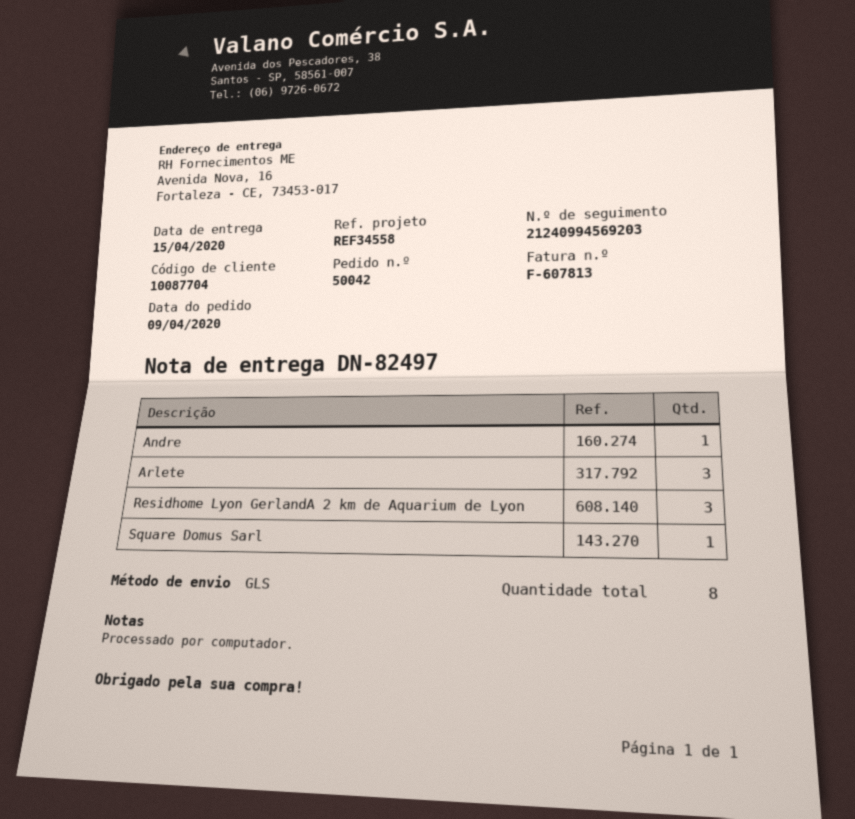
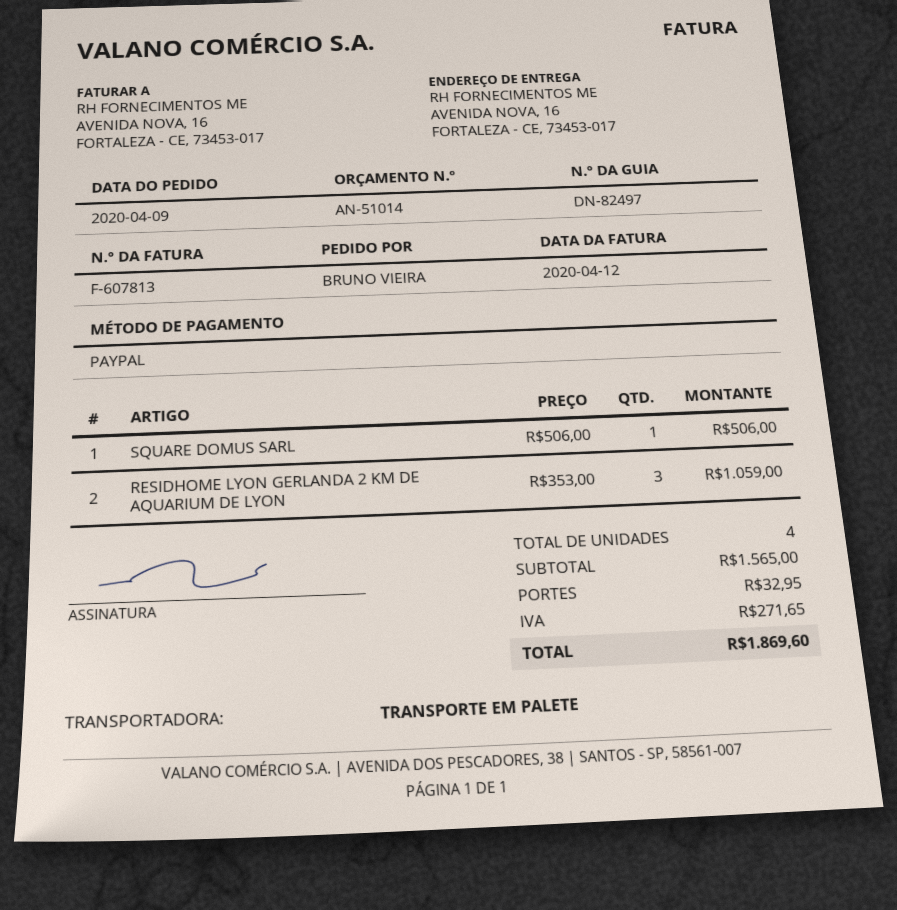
shipping method: GLS -> pallet freight
Andre: 1 -> none
Arlete: 3 -> none
total quantity: 8 -> 4

